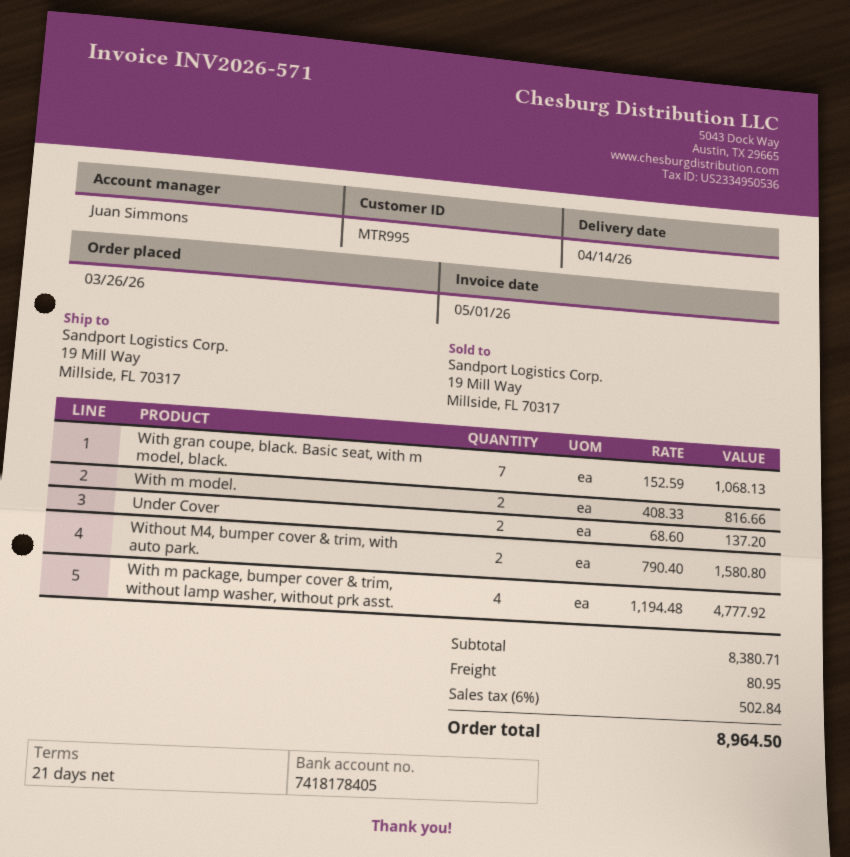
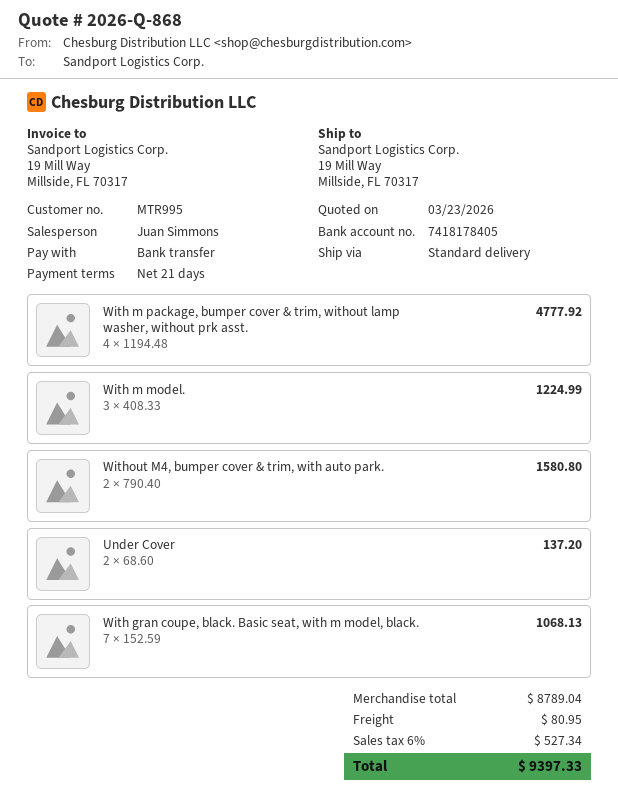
With m model.: 2 x 408.33 = 816.66 -> 3 x 408.33 = 1224.99
subtotal: 8380.71 -> 8789.04
tax: 6% = 502.84 -> 6% = 527.34
total: 8964.50 -> 9397.33

